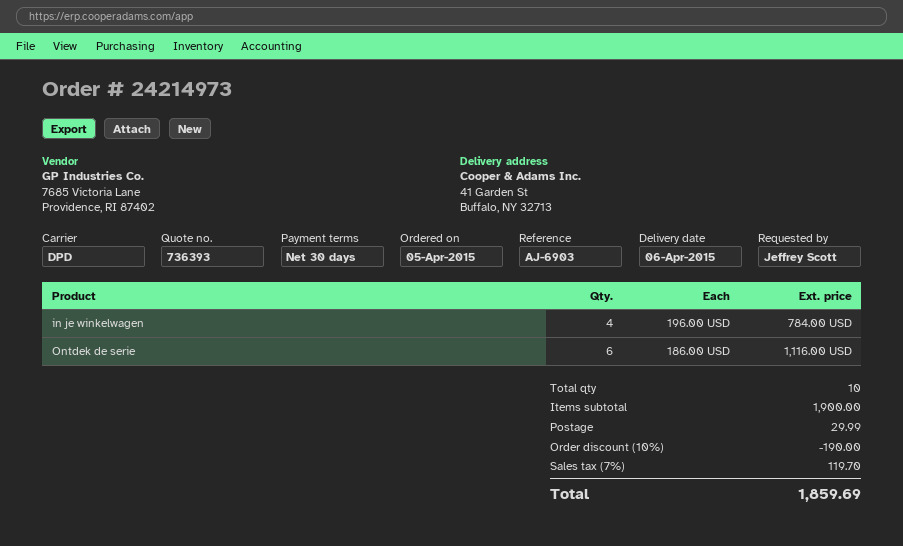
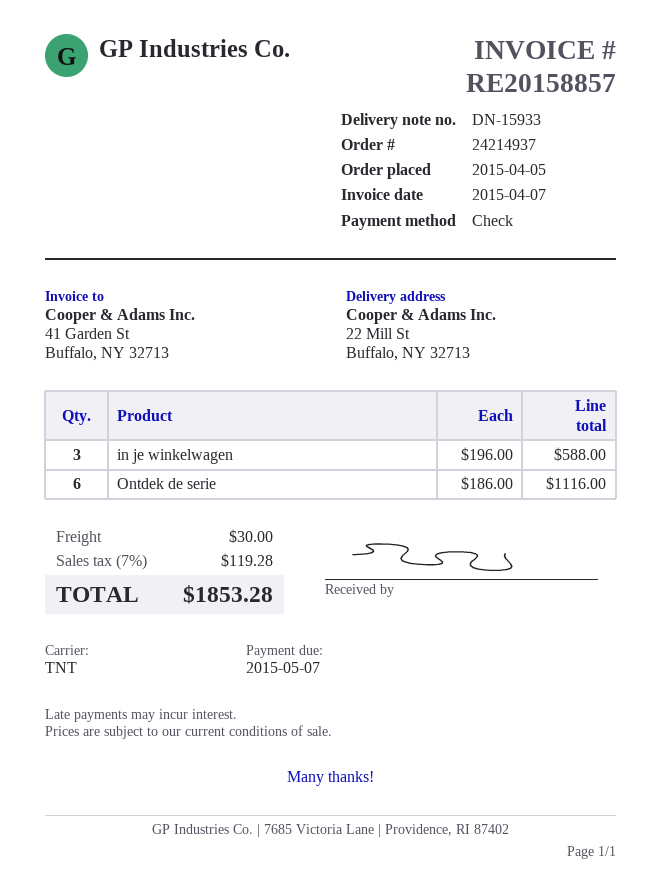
order number: 24214973 -> 24214937
shipping method: DPD -> TNT
ship to: 41 Garden St, Buffalo, NY 32713 -> 22 Mill St, Buffalo, NY 32713
in je winkelwagen: 4 x 196.00 = 784.00 -> 3 x 196.00 = 588.00
discount: 10% = 190.00 -> none
shipping: 29.99 -> 30.00
tax: 7% = 119.70 -> 7% = 119.28
total: 1859.69 -> 1853.28

